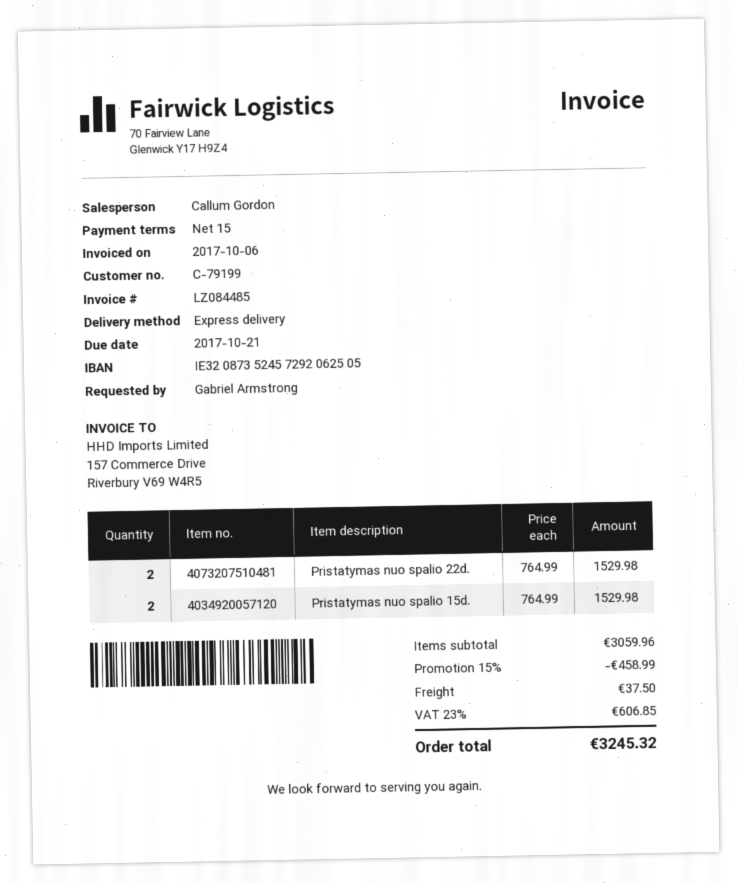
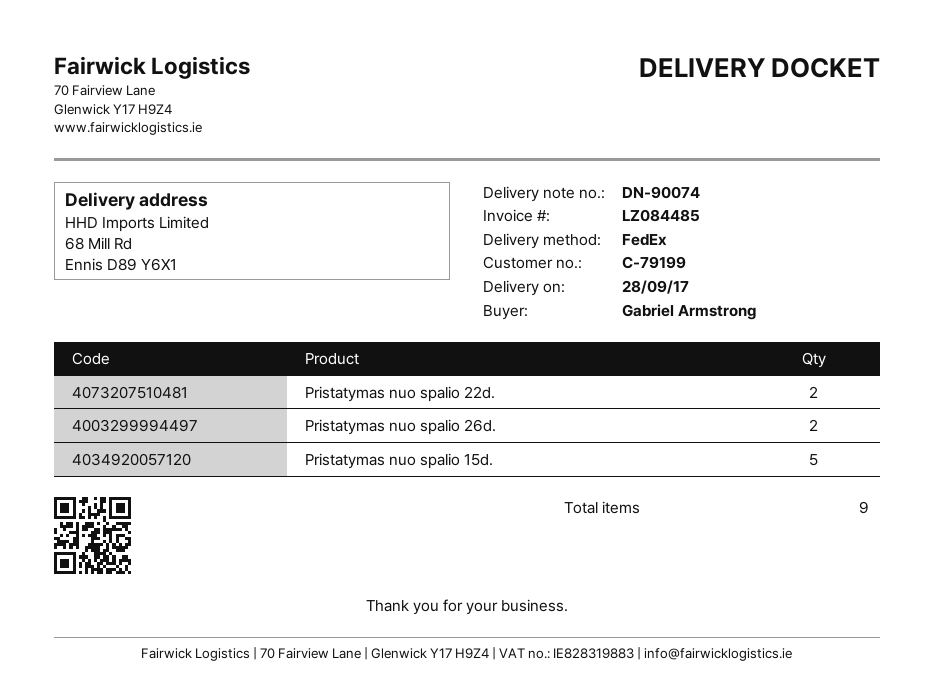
shipping method: express -> FedEx
Pristatymas nuo spalio 15d.: 2 -> 5
Pristatymas nuo spalio 26d.: none -> 2

